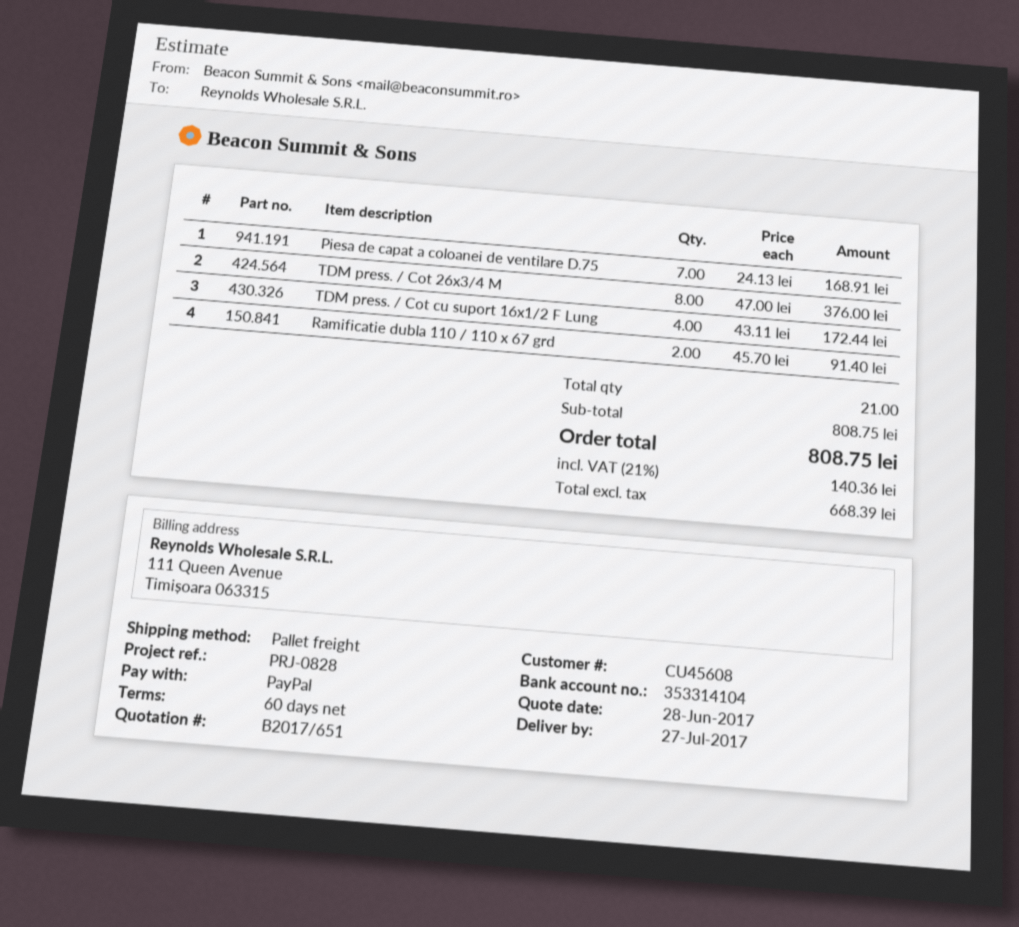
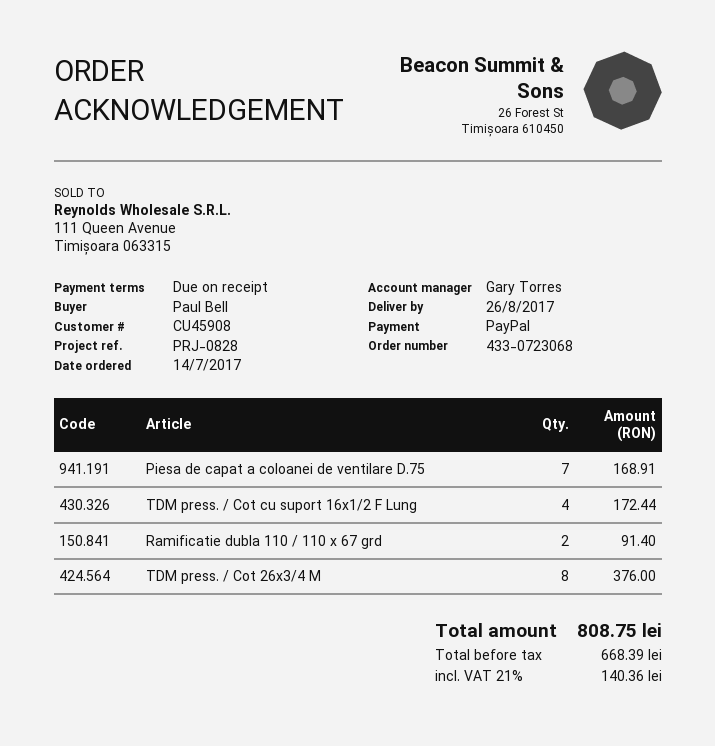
delivery date: 2017-07-27 -> 2017-08-26
payment terms: 60 days -> on receipt
customer number: CU45608 -> CU45908

